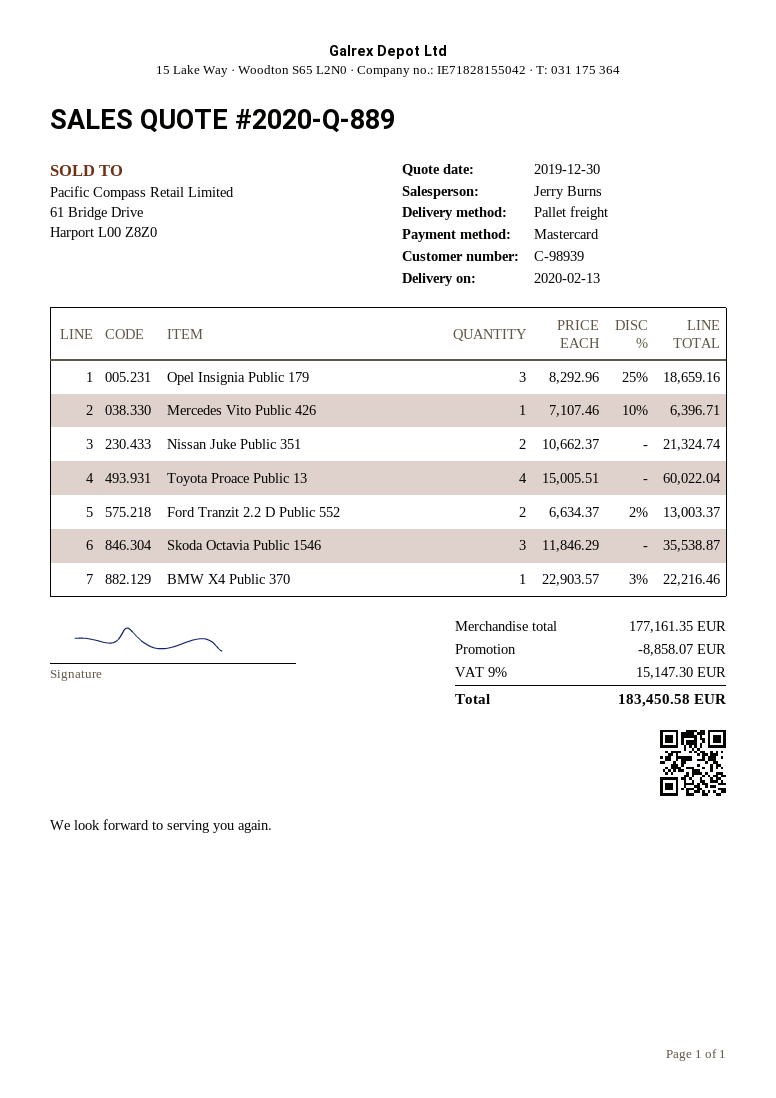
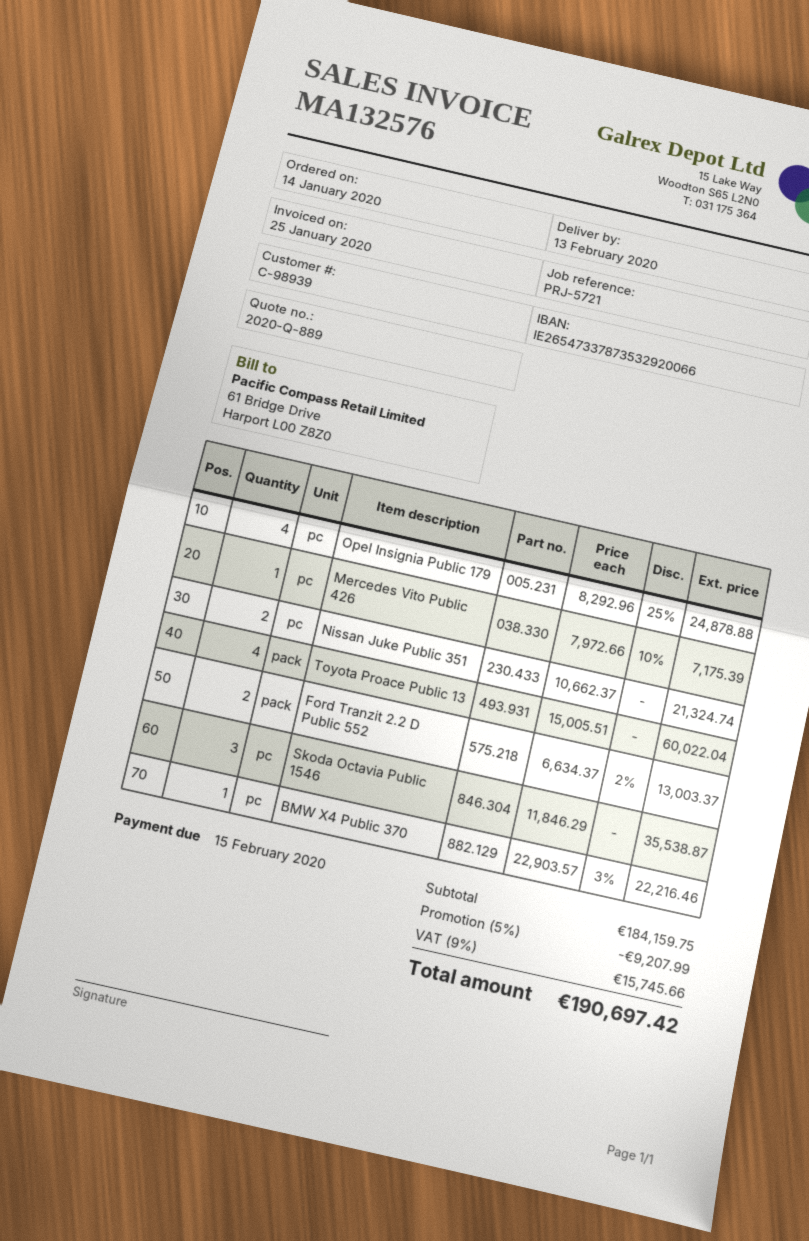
Opel Insignia Public 179: 3 x 8292.96 - 25% = 18659.16 -> 4 x 8292.96 - 25% = 24878.88
Mercedes Vito Public 426: 1 x 7107.46 - 10% = 6396.71 -> 1 x 7972.66 - 10% = 7175.39
subtotal: 177161.35 -> 184159.75
discount: 8858.07 -> 9207.99
tax: 9% = 15147.30 -> 9% = 15745.66
total: 183450.58 -> 190697.42

